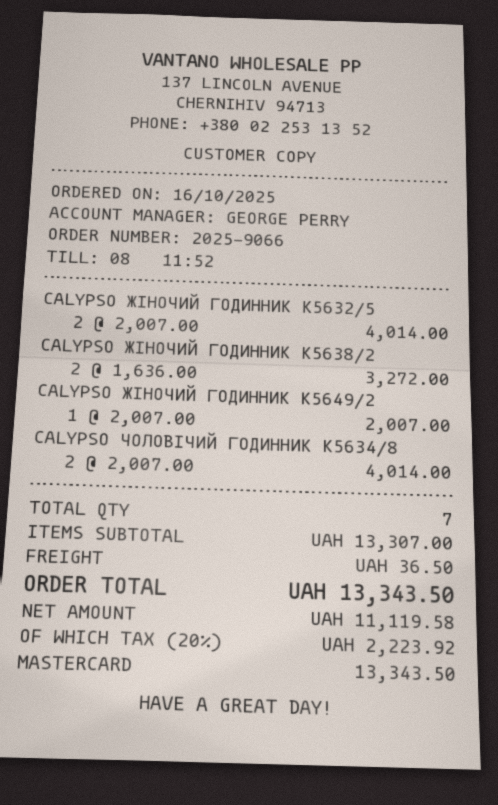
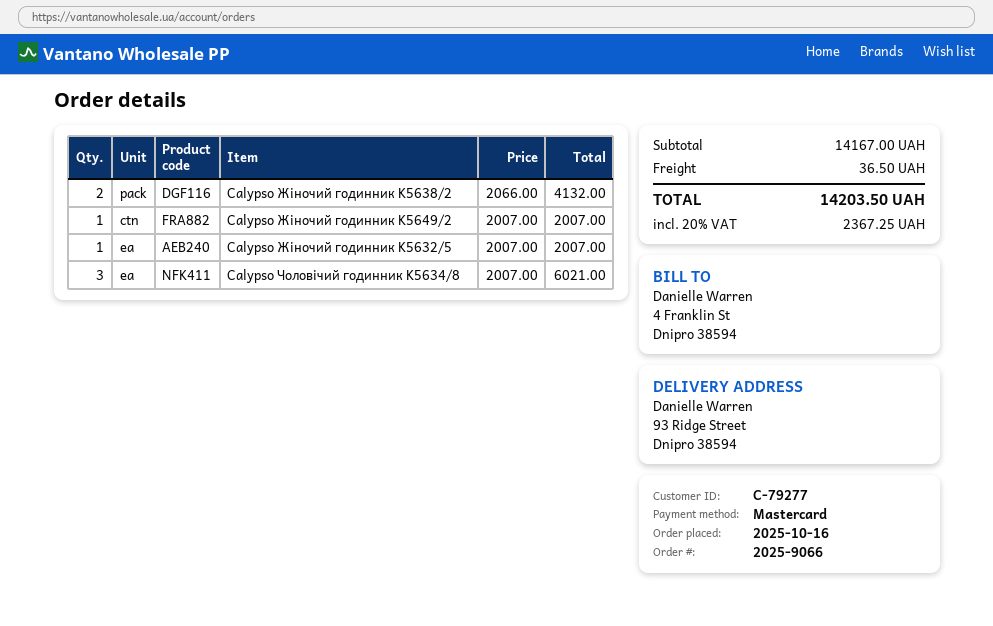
CALYPSO ЖІНОЧИЙ ГОДИННИК K5632/5: 2 x 2007.00 = 4014.00 -> 1 x 2007.00 = 2007.00
CALYPSO ЖІНОЧИЙ ГОДИННИК K5638/2: 2 x 1636.00 = 3272.00 -> 2 x 2066.00 = 4132.00
CALYPSO ЧОЛОВІЧИЙ ГОДИННИК K5634/8: 2 x 2007.00 = 4014.00 -> 3 x 2007.00 = 6021.00
subtotal: 13307.00 -> 14167.00
tax: 20% = 2223.92 -> 20% = 2367.25
total: 13343.50 -> 14203.50

